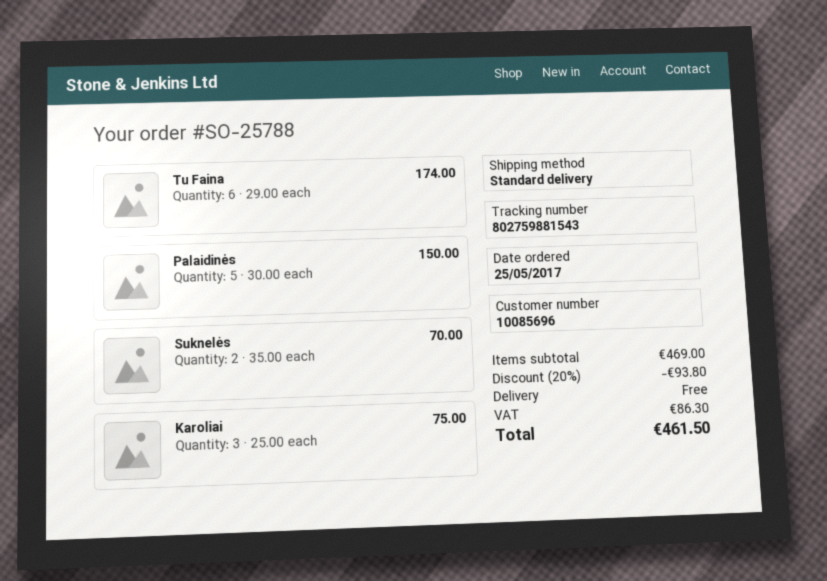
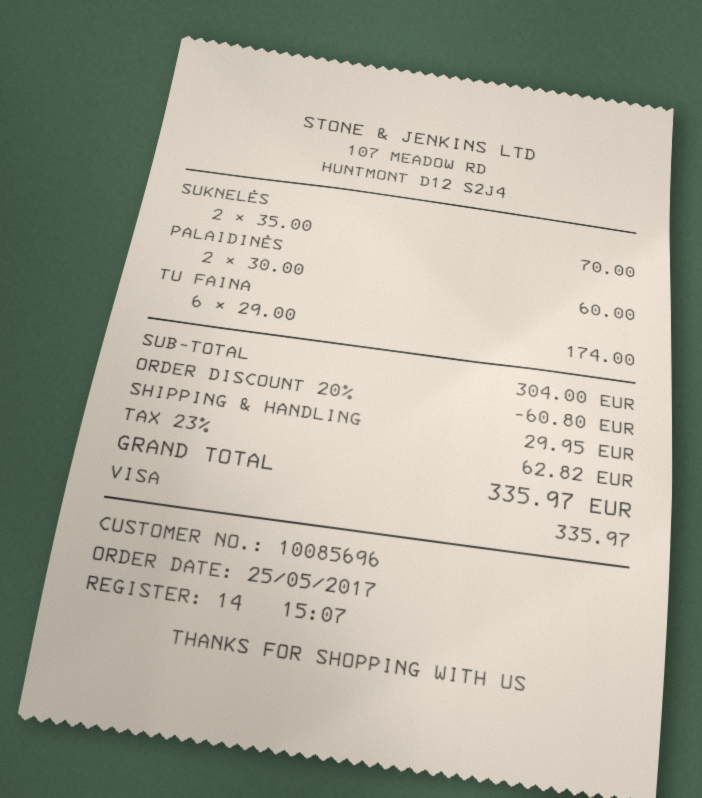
Palaidinės: 5 x 30.00 = 150.00 -> 2 x 30.00 = 60.00
Karoliai: 3 x 25.00 = 75.00 -> none
subtotal: 469.00 -> 304.00
discount: 20% = 93.80 -> 20% = 60.80
shipping: 0.00 -> 29.95
tax: 86.30 -> 62.82
total: 461.50 -> 335.97

